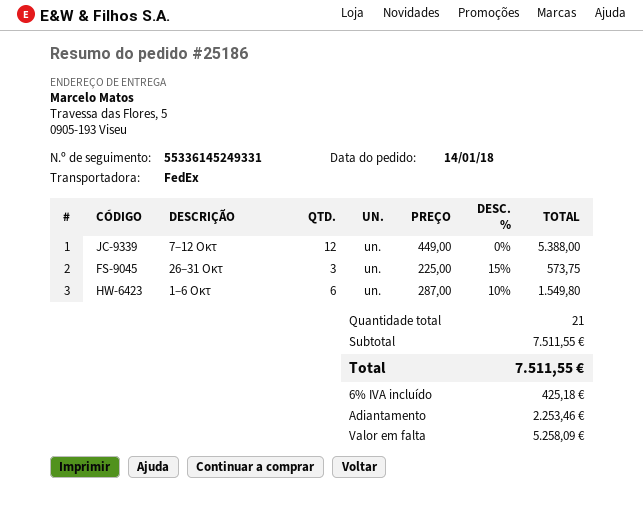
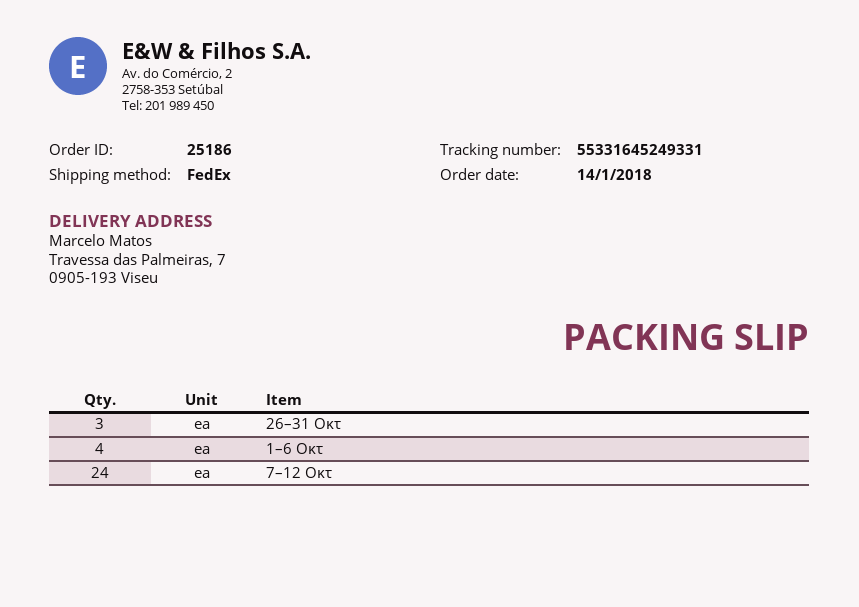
tracking number: 55336145249331 -> 55331645249331
ship to: Travessa das Flores, 5, 0905-193 Viseu -> Travessa das Palmeiras, 7, 0905-193 Viseu
7–12 Οκτ: 12 -> 24
1–6 Οκτ: 6 -> 4

